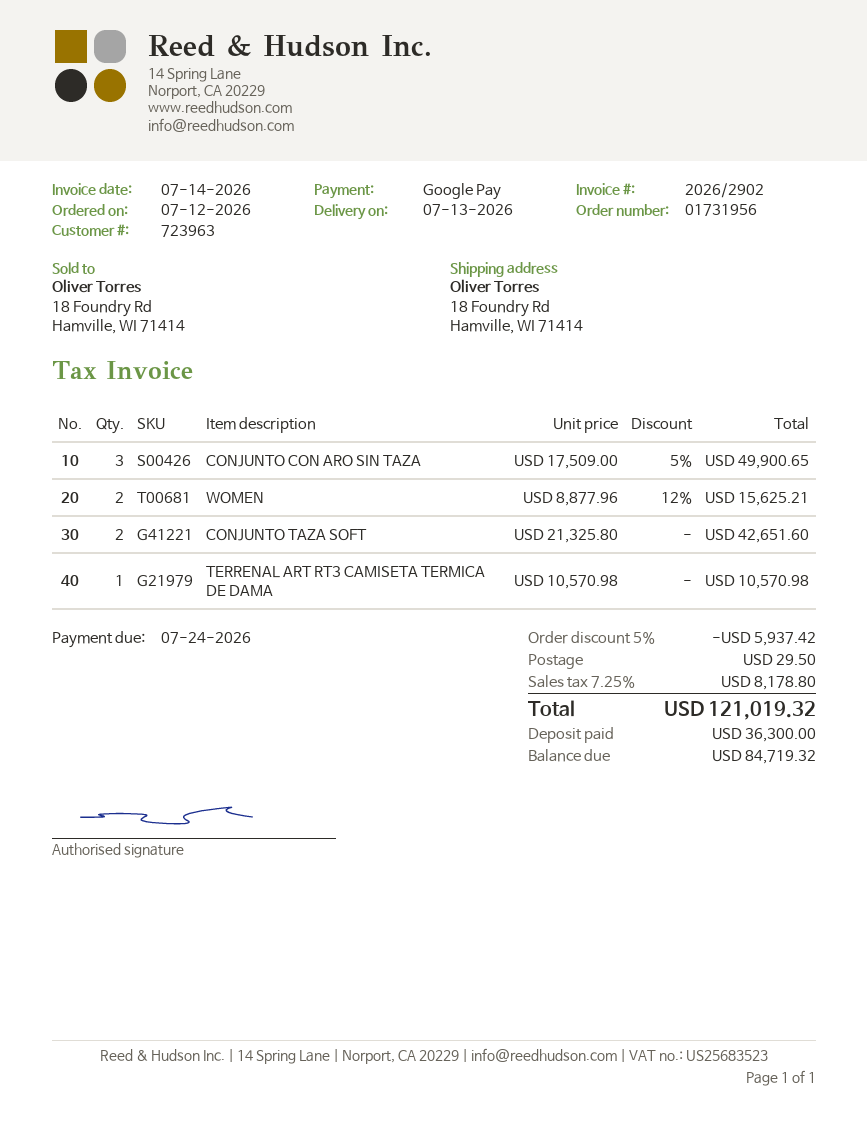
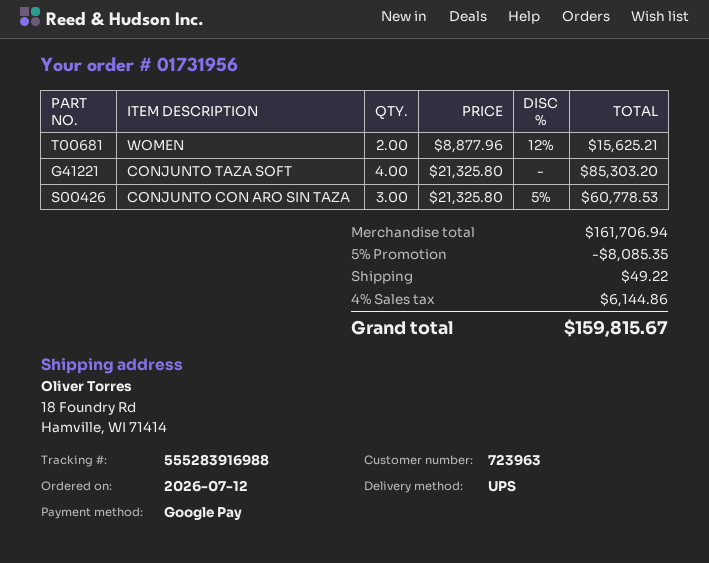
CONJUNTO CON ARO SIN TAZA: 3 x 17509.00 - 5% = 49900.65 -> 3 x 21325.80 - 5% = 60778.53
CONJUNTO TAZA SOFT: 2 x 21325.80 = 42651.60 -> 4 x 21325.80 = 85303.20
TERRENAL ART RT3 CAMISETA TERMICA DE DAMA: 1 x 10570.98 = 10570.98 -> none
discount: 5% = 5937.42 -> 5% = 8085.35
shipping: 29.50 -> 49.22
tax: 7.25% = 8178.80 -> 4% = 6144.86
total: 121019.32 -> 159815.67

